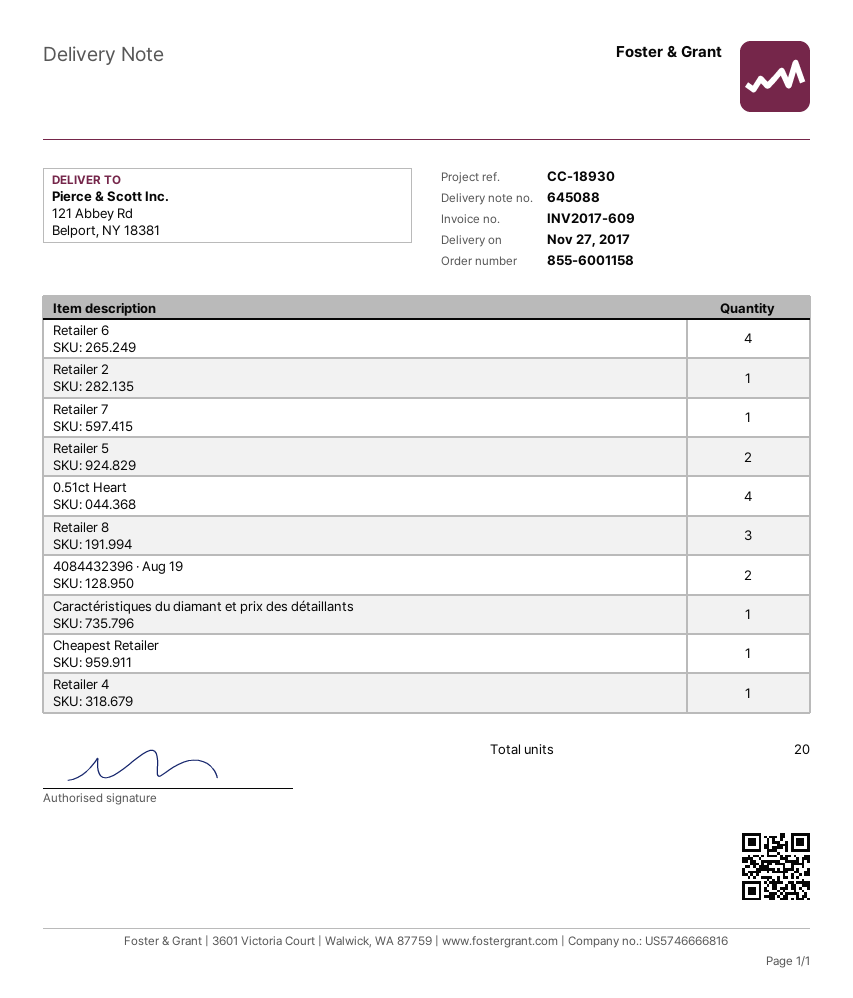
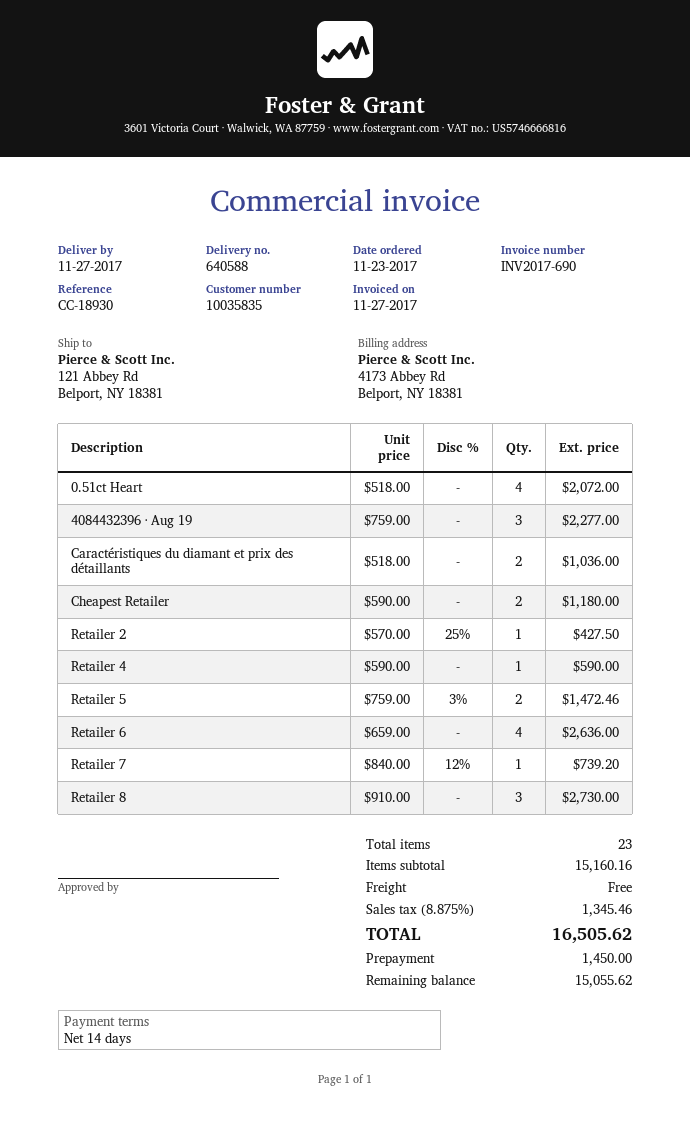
delivery note number: 645088 -> 640588
invoice number: INV2017-609 -> INV2017-690
4084432396 · Aug 19: 2 -> 3
Caractéristiques du diamant et prix des détaillants: 1 -> 2
Cheapest Retailer: 1 -> 2
total quantity: 20 -> 23

